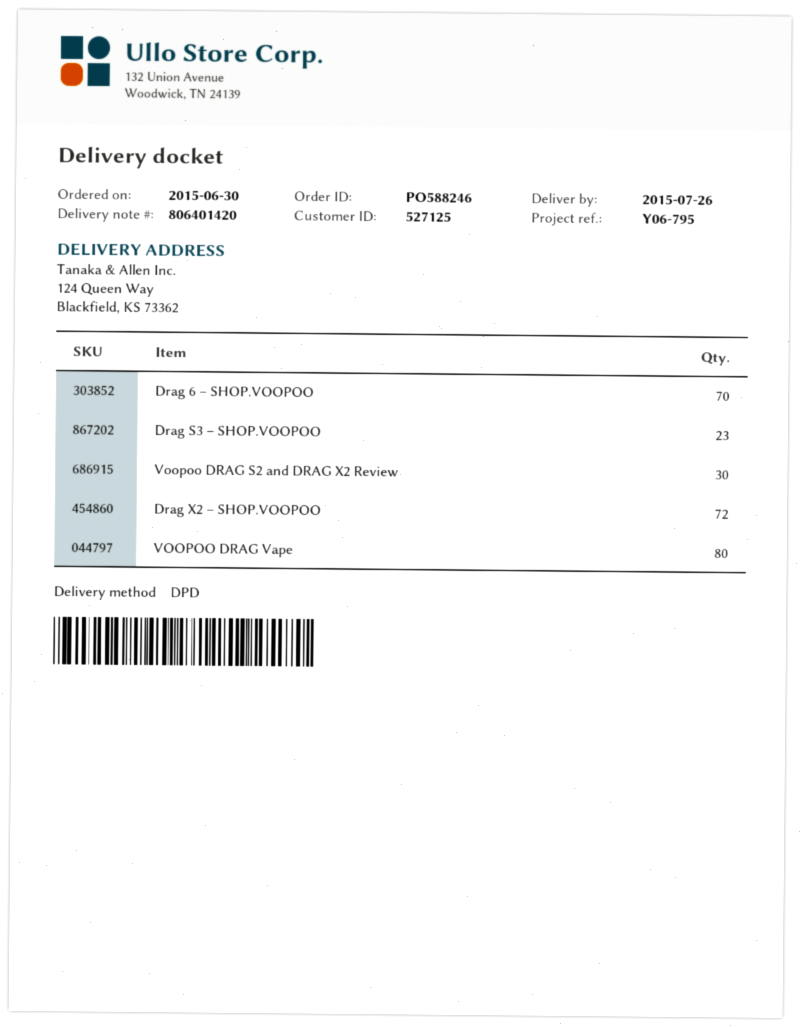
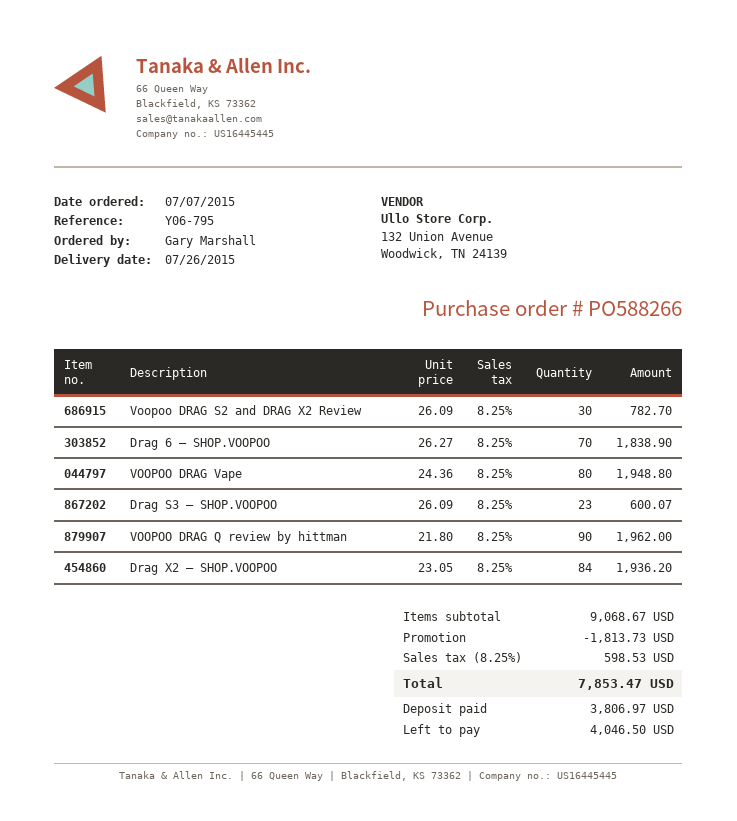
order number: PO588246 -> PO588266
order date: 2015-06-30 -> 2015-07-07
Drag X2 – SHOP.VOOPOO: 72 -> 84
VOOPOO DRAG Q review by hittman: none -> 90

